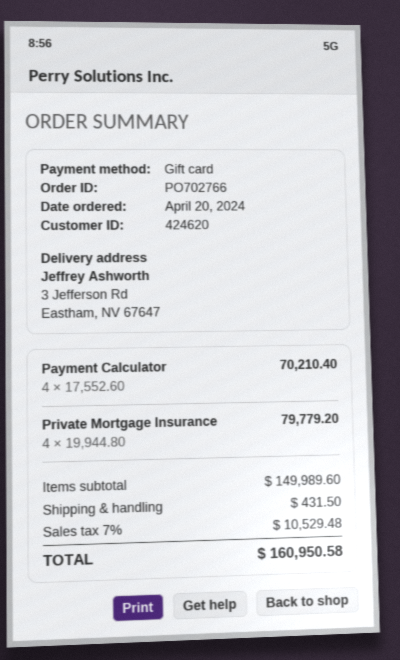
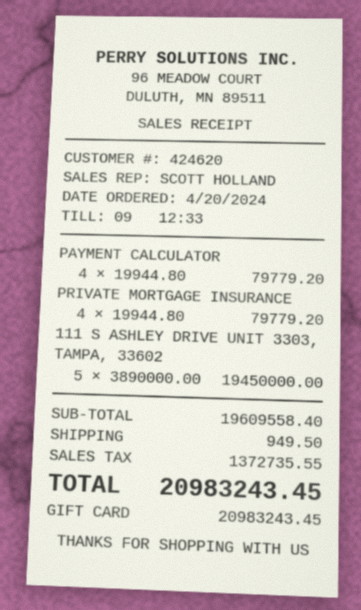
Payment Calculator: 4 x 17552.60 = 70210.40 -> 4 x 19944.80 = 79779.20
111 S ASHLEY DRIVE UNIT 3303, TAMPA, 33602: none -> 5 x 3890000.00 = 19450000.00
subtotal: 149989.60 -> 19609558.40
shipping: 431.50 -> 949.50
tax: 10529.48 -> 1372735.55
total: 160950.58 -> 20983243.45

